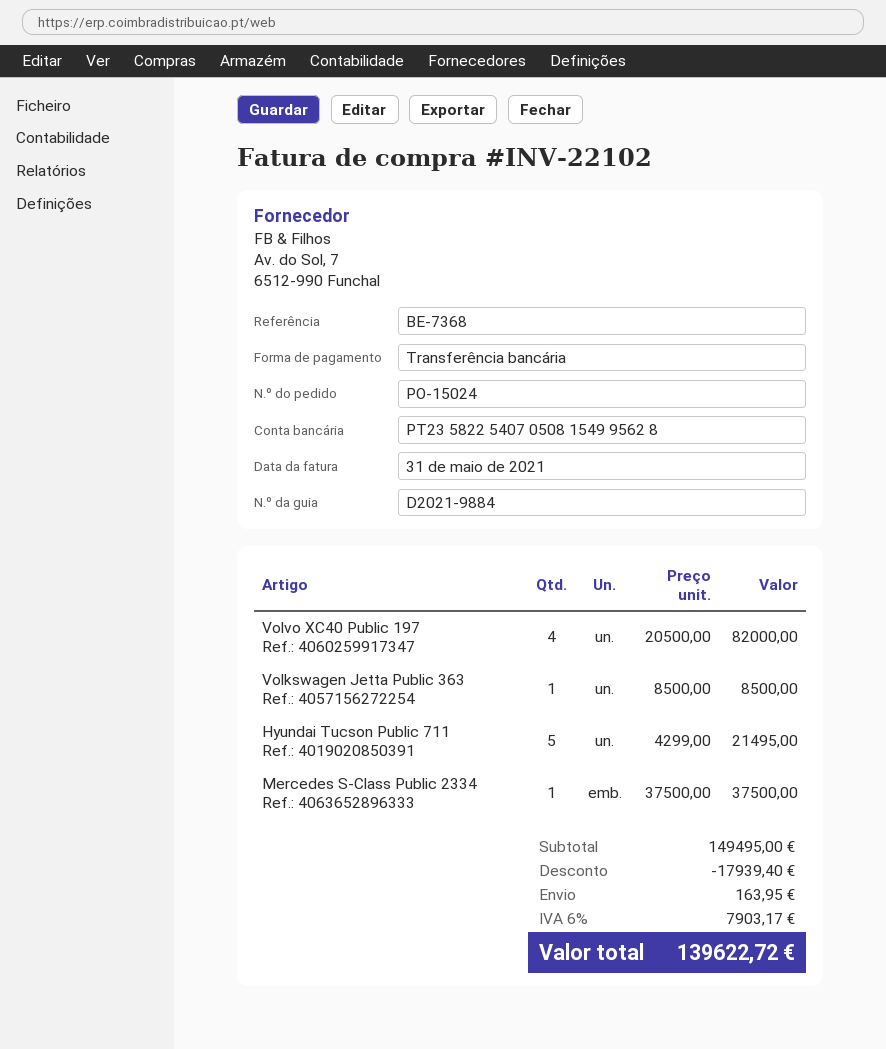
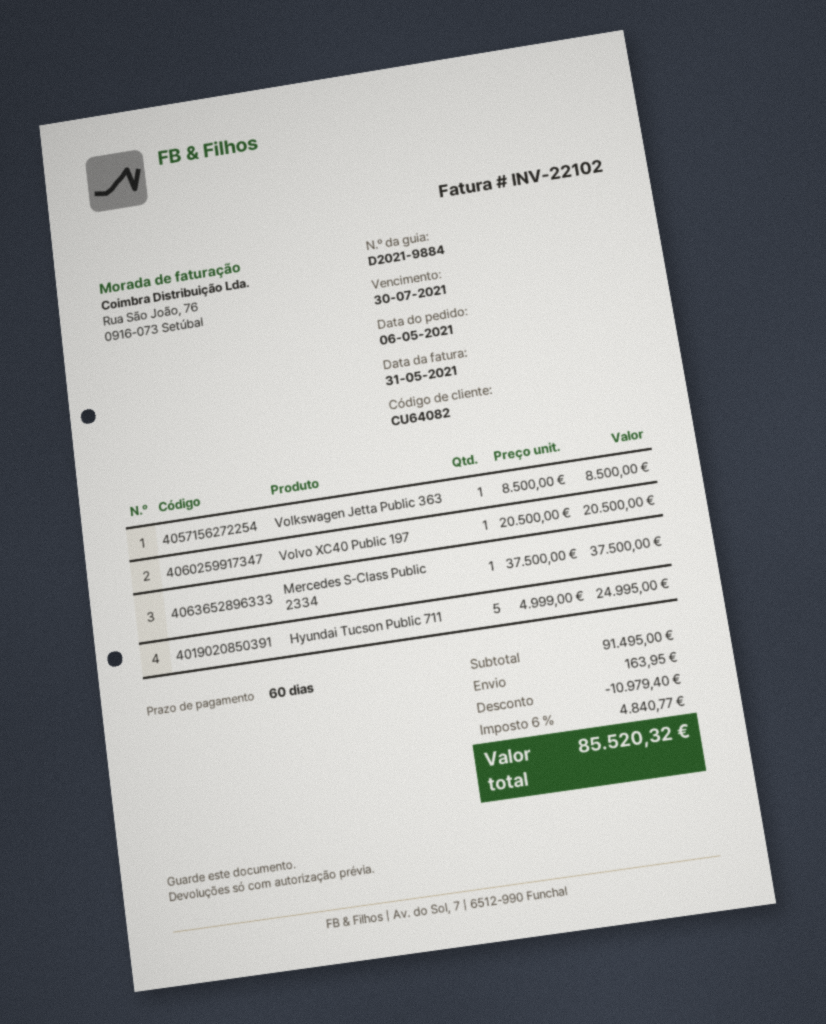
Volvo XC40 Public 197: 4 x 20500.00 = 82000.00 -> 1 x 20500.00 = 20500.00
Hyundai Tucson Public 711: 5 x 4299.00 = 21495.00 -> 5 x 4999.00 = 24995.00
subtotal: 149495.00 -> 91495.00
discount: 17939.40 -> 10979.40
tax: 6% = 7903.17 -> 6% = 4840.77
total: 139622.72 -> 85520.32

